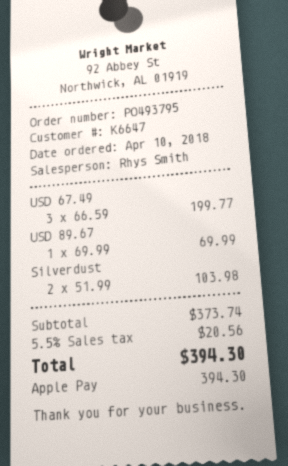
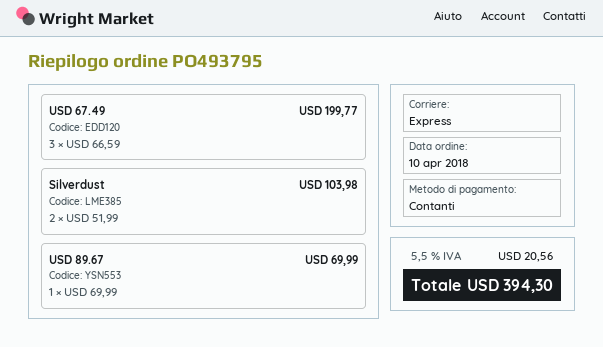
payment method: Apple Pay -> cash

